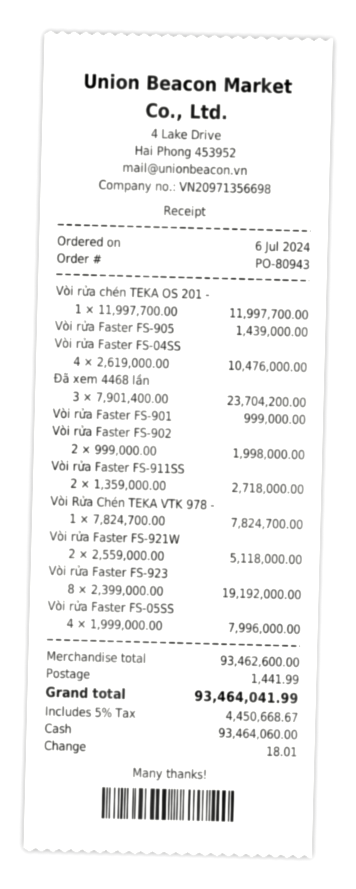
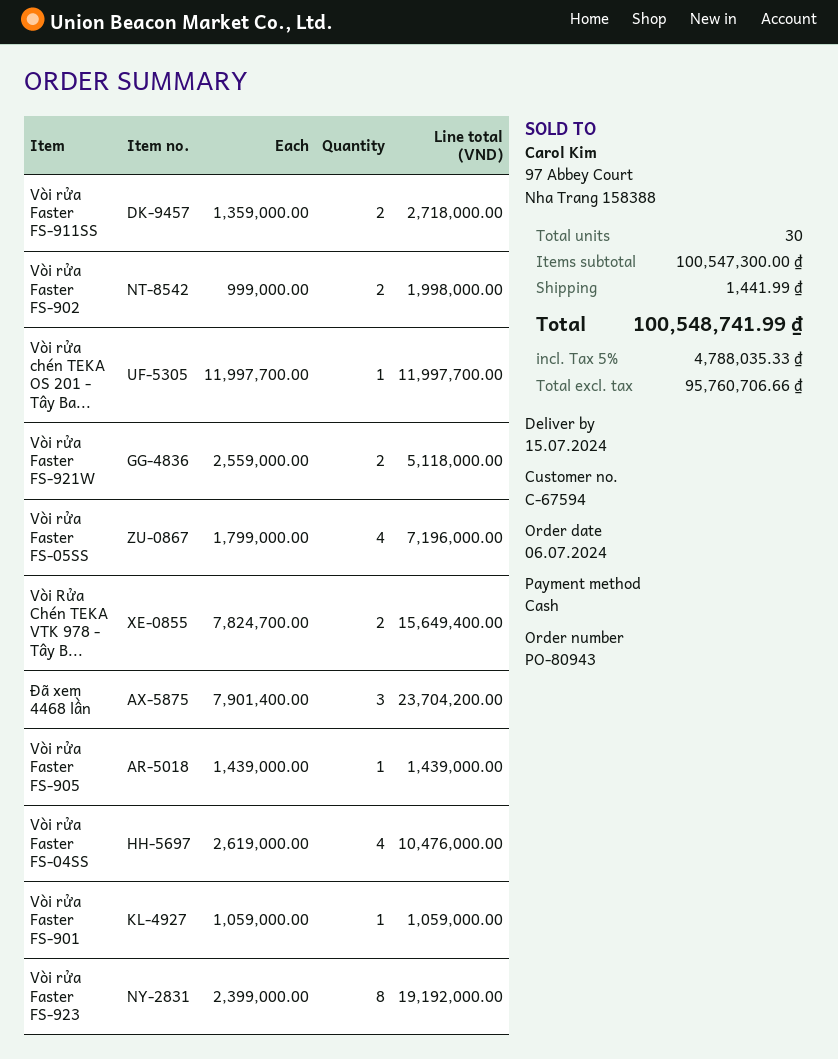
Vòi rửa Faster FS-901: 1 x 999000.00 = 999000.00 -> 1 x 1059000.00 = 1059000.00
Vòi Rửa Chén TEKA VTK 978 -: 1 x 7824700.00 = 7824700.00 -> 2 x 7824700.00 = 15649400.00
Vòi rửa Faster FS-05SS: 4 x 1999000.00 = 7996000.00 -> 4 x 1799000.00 = 7196000.00
subtotal: 93462600.00 -> 100547300.00
tax: 5% = 4450668.67 -> 5% = 4788035.33
total: 93464041.99 -> 100548741.99

